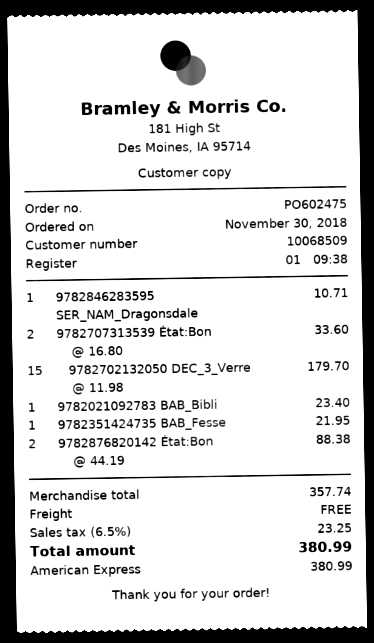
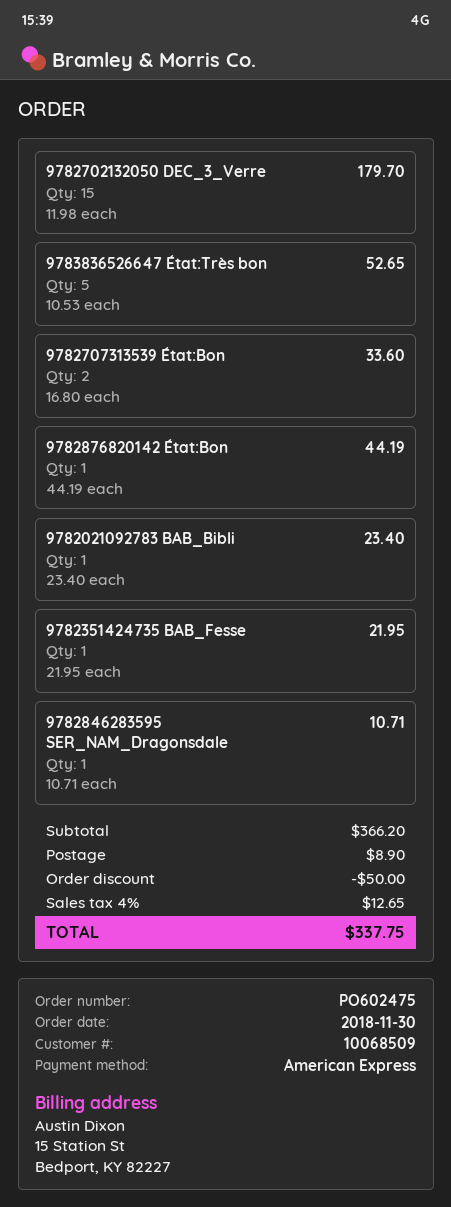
9782876820142 État:Bon: 2 x 44.19 = 88.38 -> 1 x 44.19 = 44.19
9783836526647 État:Très bon: none -> 5 x 10.53 = 52.65
subtotal: 357.74 -> 366.20
discount: none -> 50.00
shipping: 0.00 -> 8.90
tax: 6.5% = 23.25 -> 4% = 12.65
total: 380.99 -> 337.75

